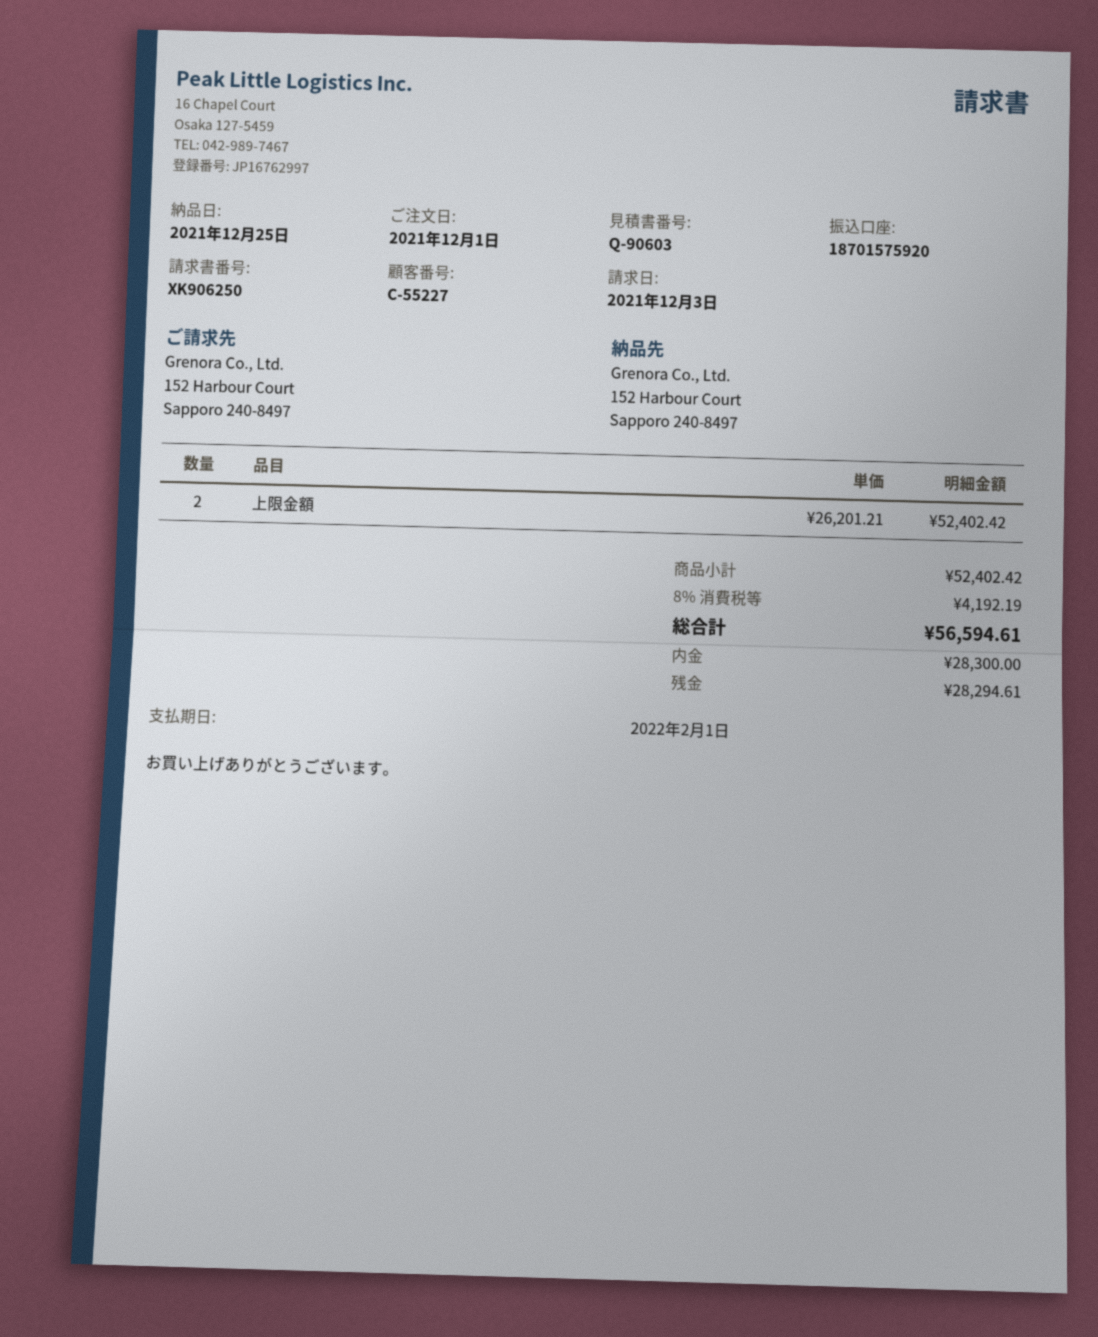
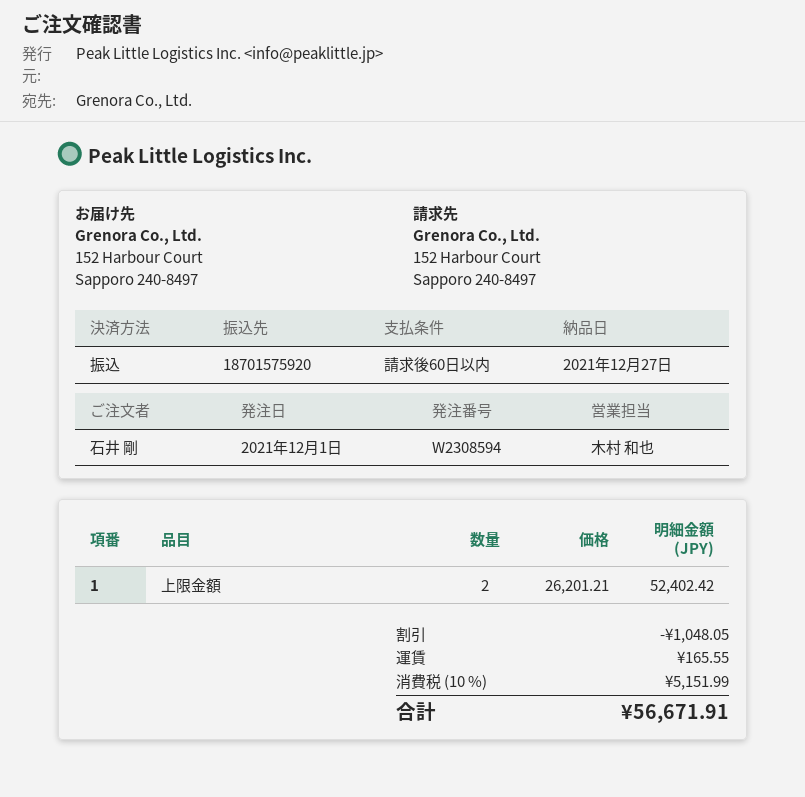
delivery date: 2021-12-25 -> 2021-12-27
discount: none -> 1048.05
shipping: none -> 165.55
tax: 8% = 4192.19 -> 10% = 5151.99
total: 56594.61 -> 56671.91

